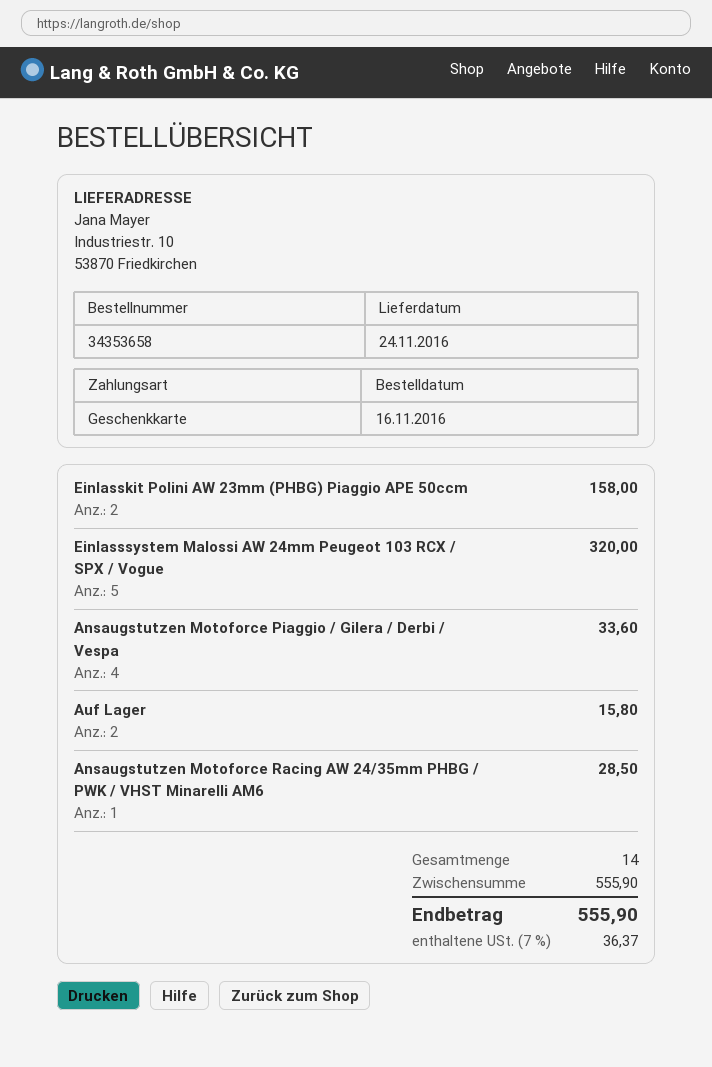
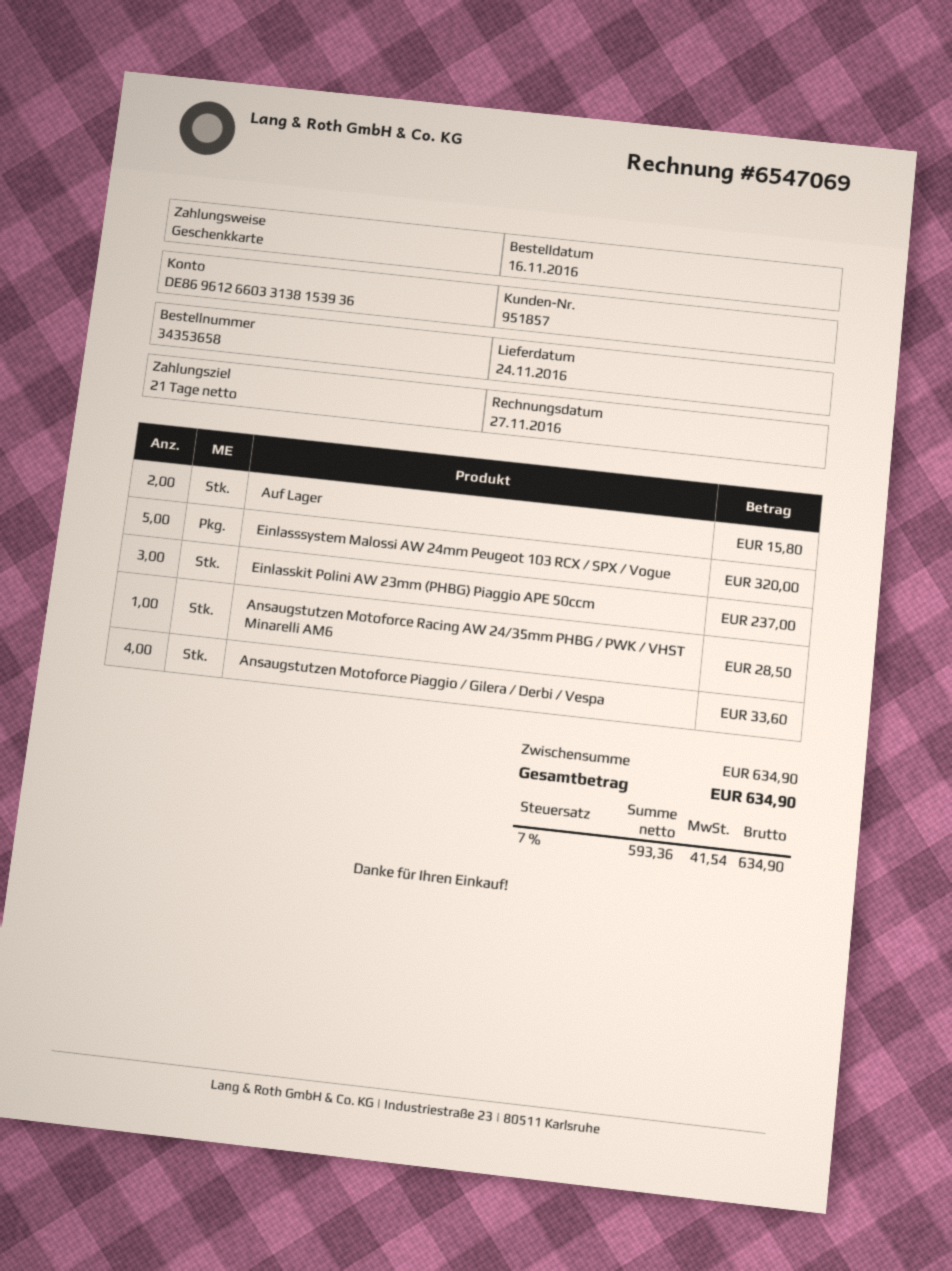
Einlasskit Polini AW 23mm (PHBG) Piaggio APE 50ccm: 2 for 158.00 -> 3 for 237.00
subtotal: 555.90 -> 634.90
tax: 7% = 36.37 -> 7% = 41.54
total: 555.90 -> 634.90

